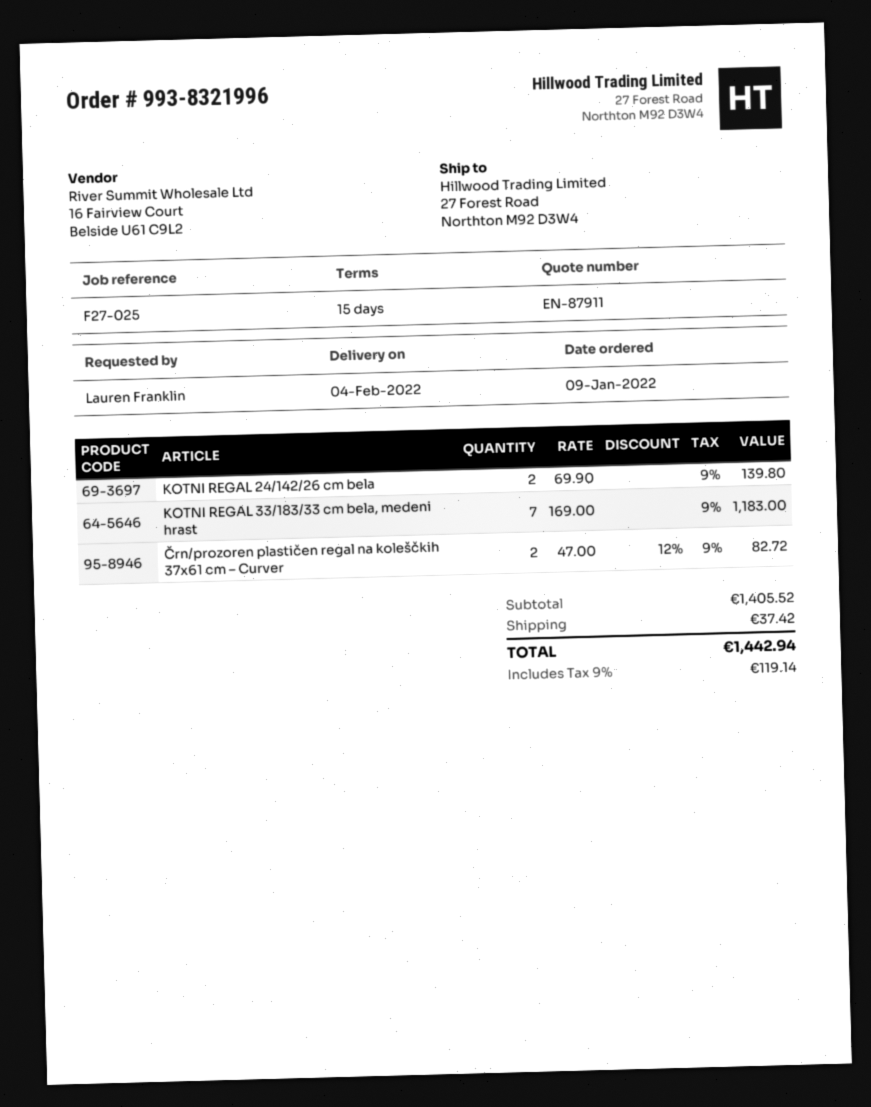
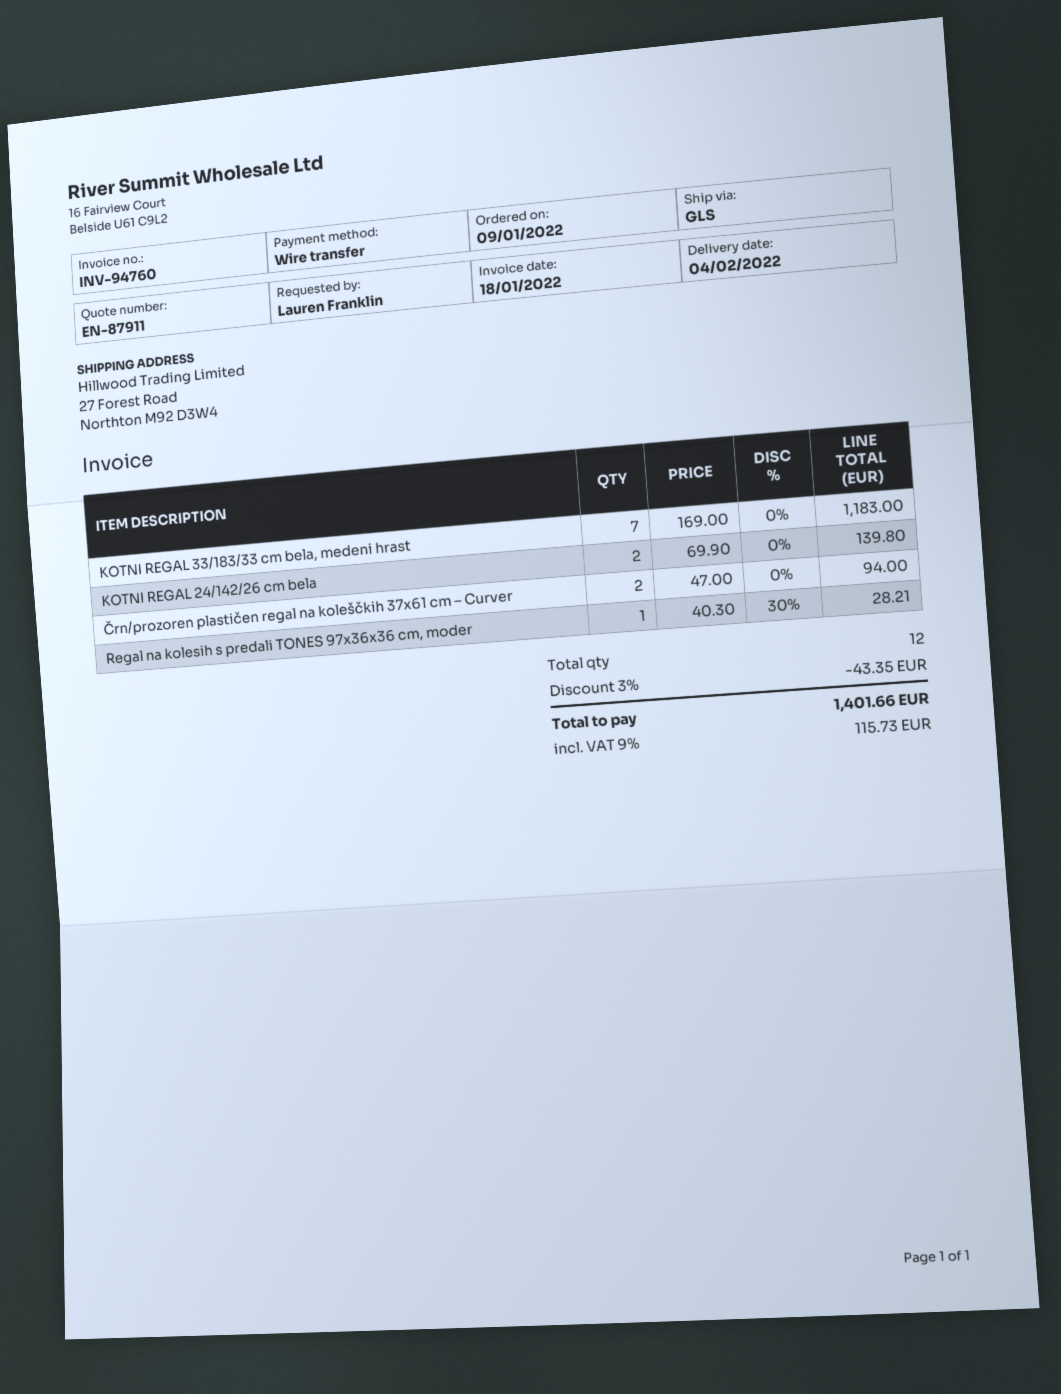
Črn/prozoren plastičen regal na koleščkih 37x61 cm – Curver: 2 x 47.00 - 12% = 82.72 -> 2 x 47.00 = 94.00
Regal na kolesih s predali TONES 97x36x36 cm, moder: none -> 1 x 40.30 - 30% = 28.21
discount: none -> 3% = 43.35
shipping: 37.42 -> none
tax: 9% = 119.14 -> 9% = 115.73
total: 1442.94 -> 1401.66

